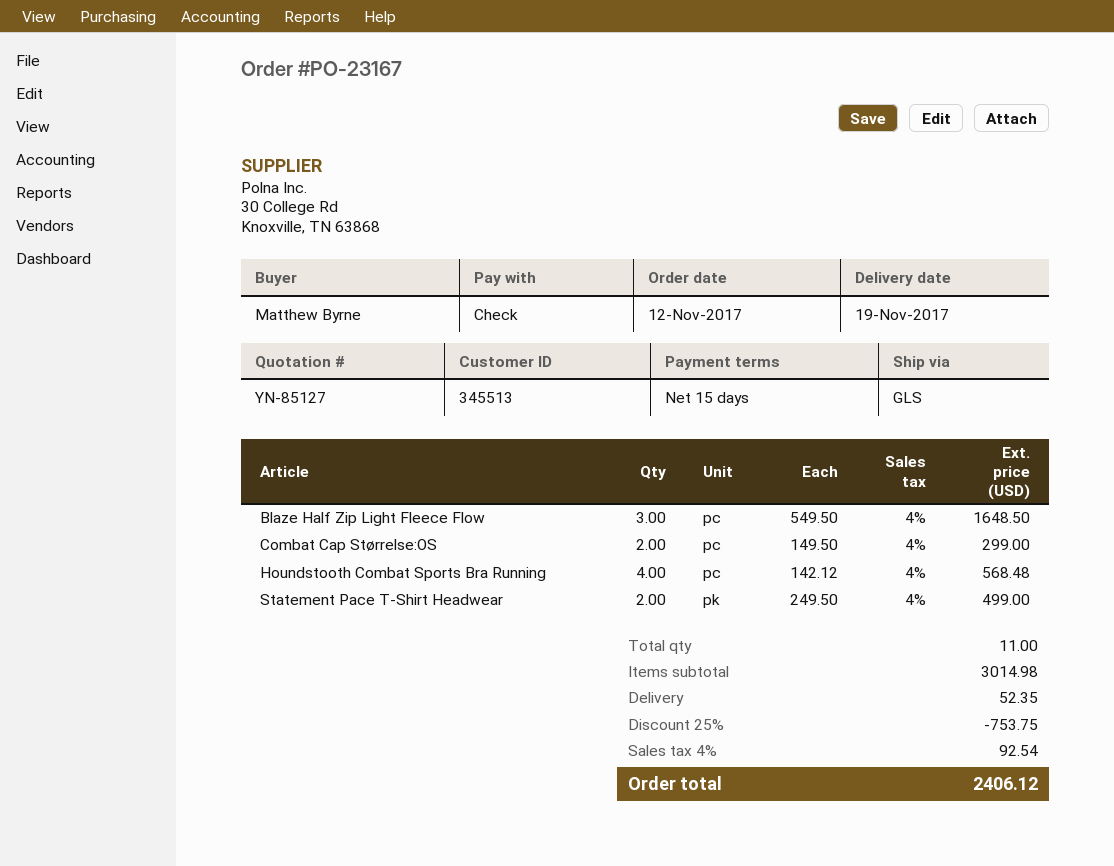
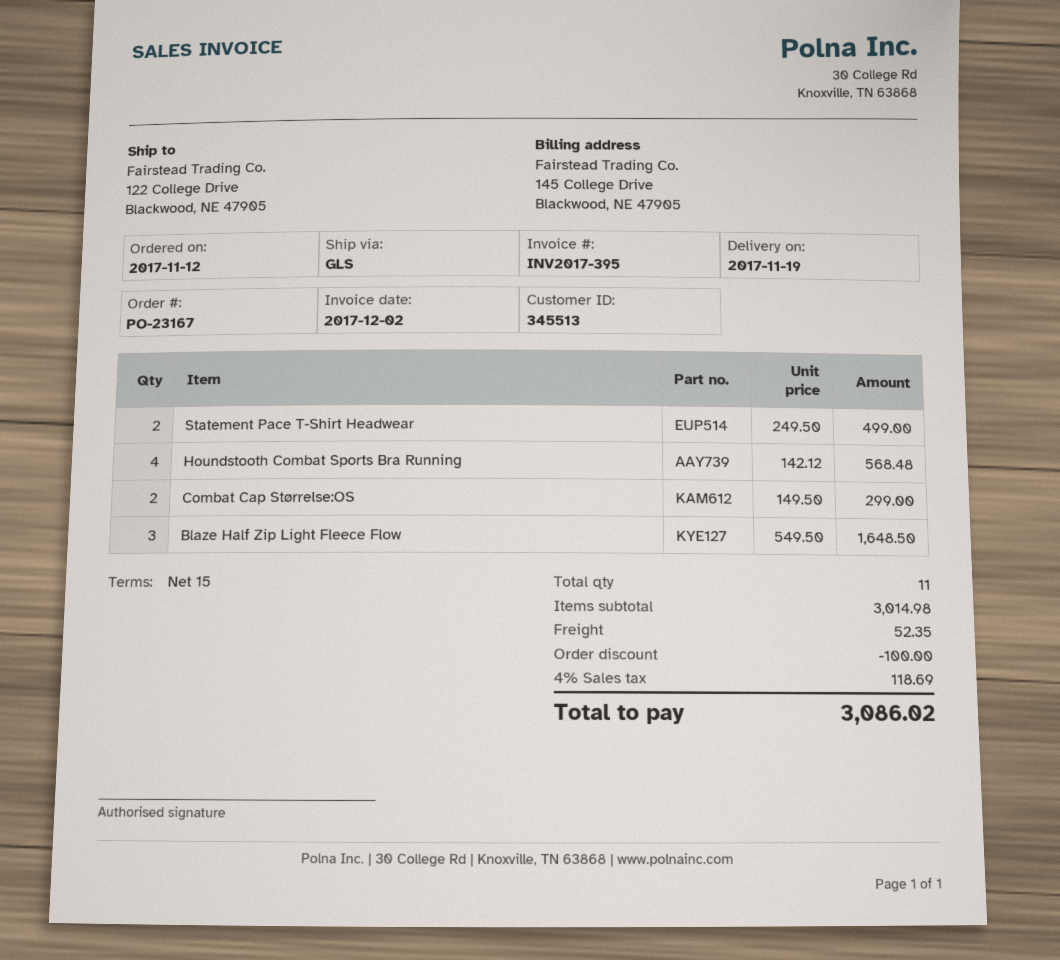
discount: 753.75 -> 100.00
tax: 4% = 92.54 -> 4% = 118.69
total: 2406.12 -> 3086.02

